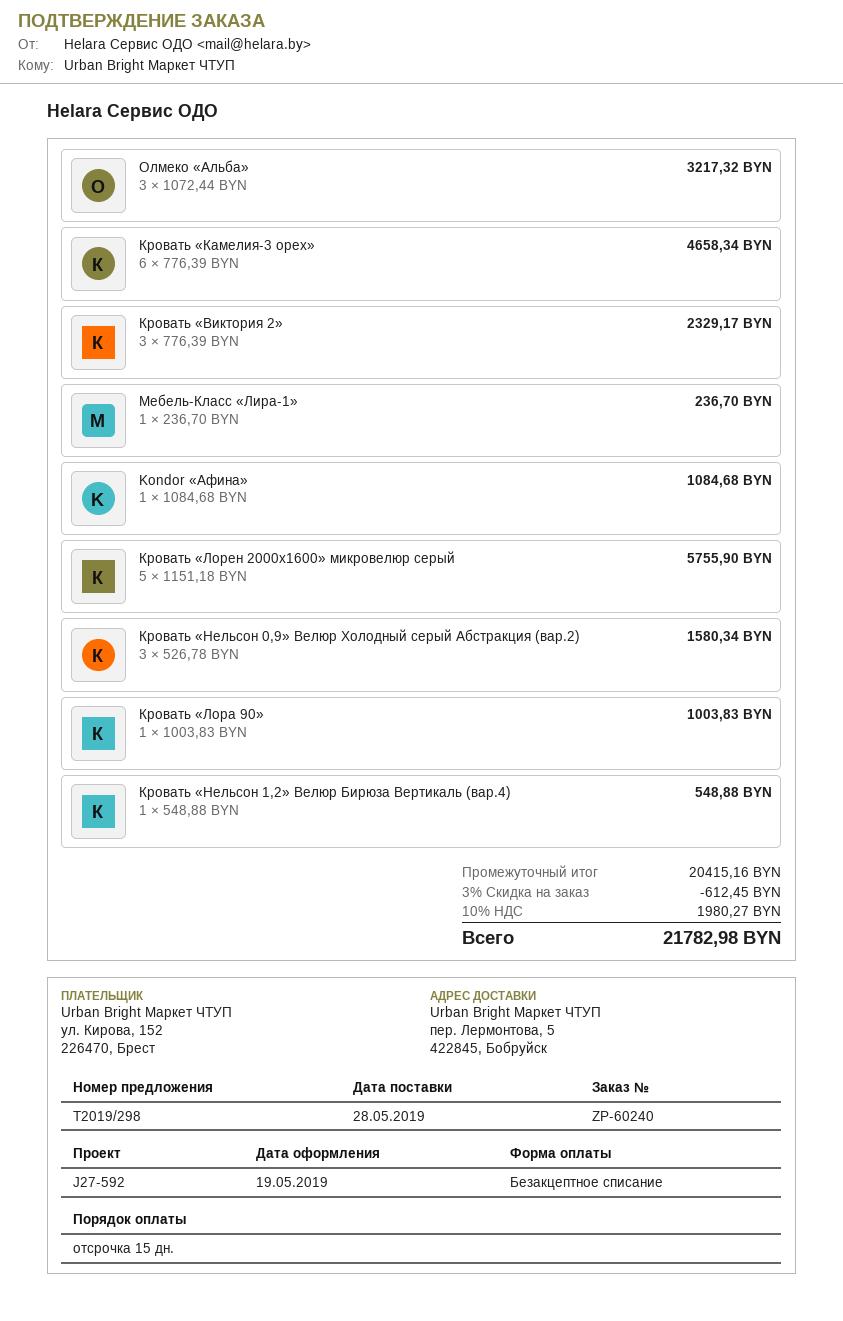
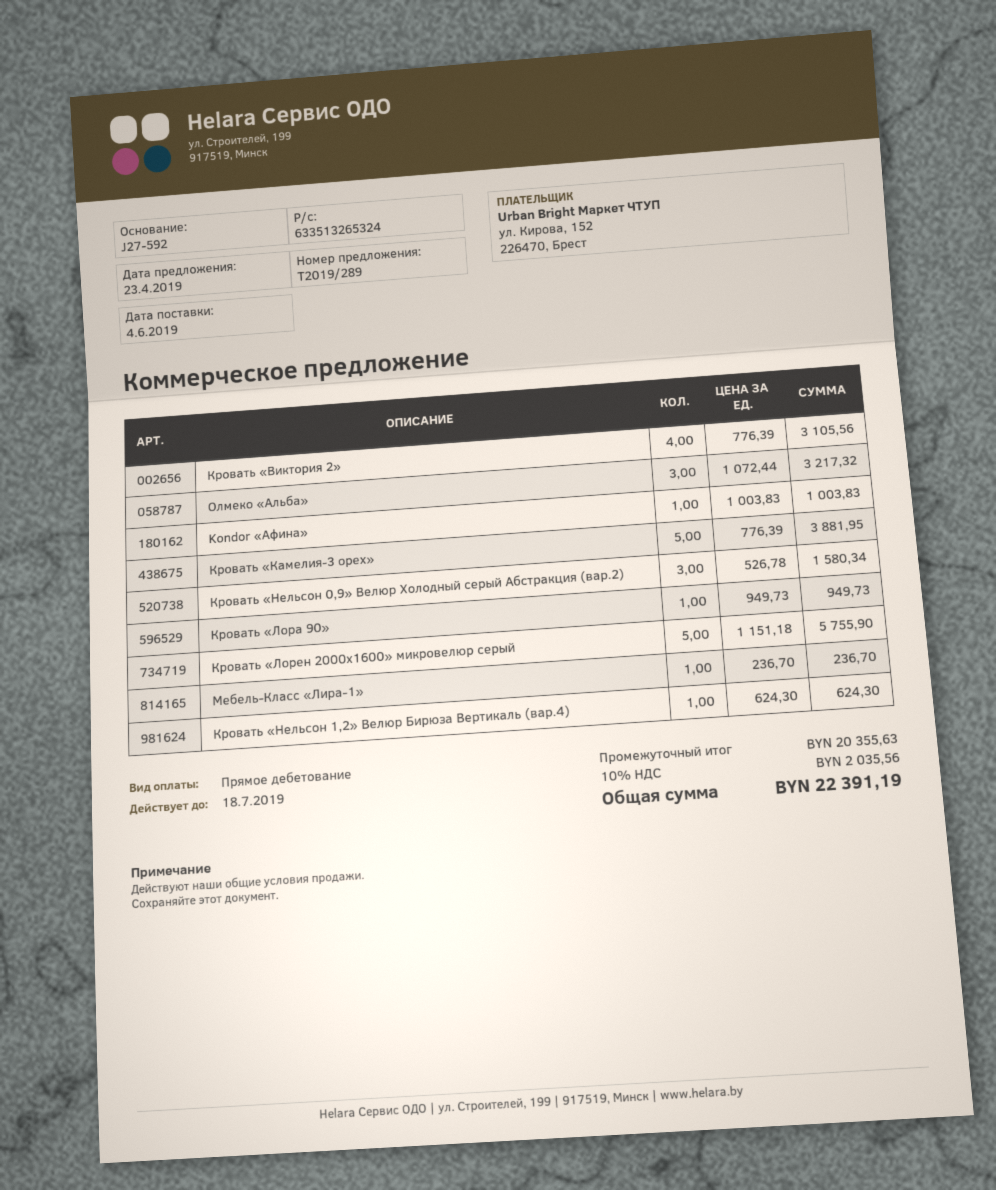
quote number: T2019/298 -> T2019/289
delivery date: 2019-05-28 -> 2019-06-04
Кровать «Камелия-3 орех»: 6 x 776.39 = 4658.34 -> 5 x 776.39 = 3881.95
Кровать «Виктория 2»: 3 x 776.39 = 2329.17 -> 4 x 776.39 = 3105.56
Kondor «Афина»: 1 x 1084.68 = 1084.68 -> 1 x 1003.83 = 1003.83
Кровать «Лора 90»: 1 x 1003.83 = 1003.83 -> 1 x 949.73 = 949.73
Кровать «Нельсон 1,2» Велюр Бирюза Вертикаль (вар.4): 1 x 548.88 = 548.88 -> 1 x 624.30 = 624.30
subtotal: 20415.16 -> 20355.63
discount: 3% = 612.45 -> none
tax: 10% = 1980.27 -> 10% = 2035.56
total: 21782.98 -> 22391.19

